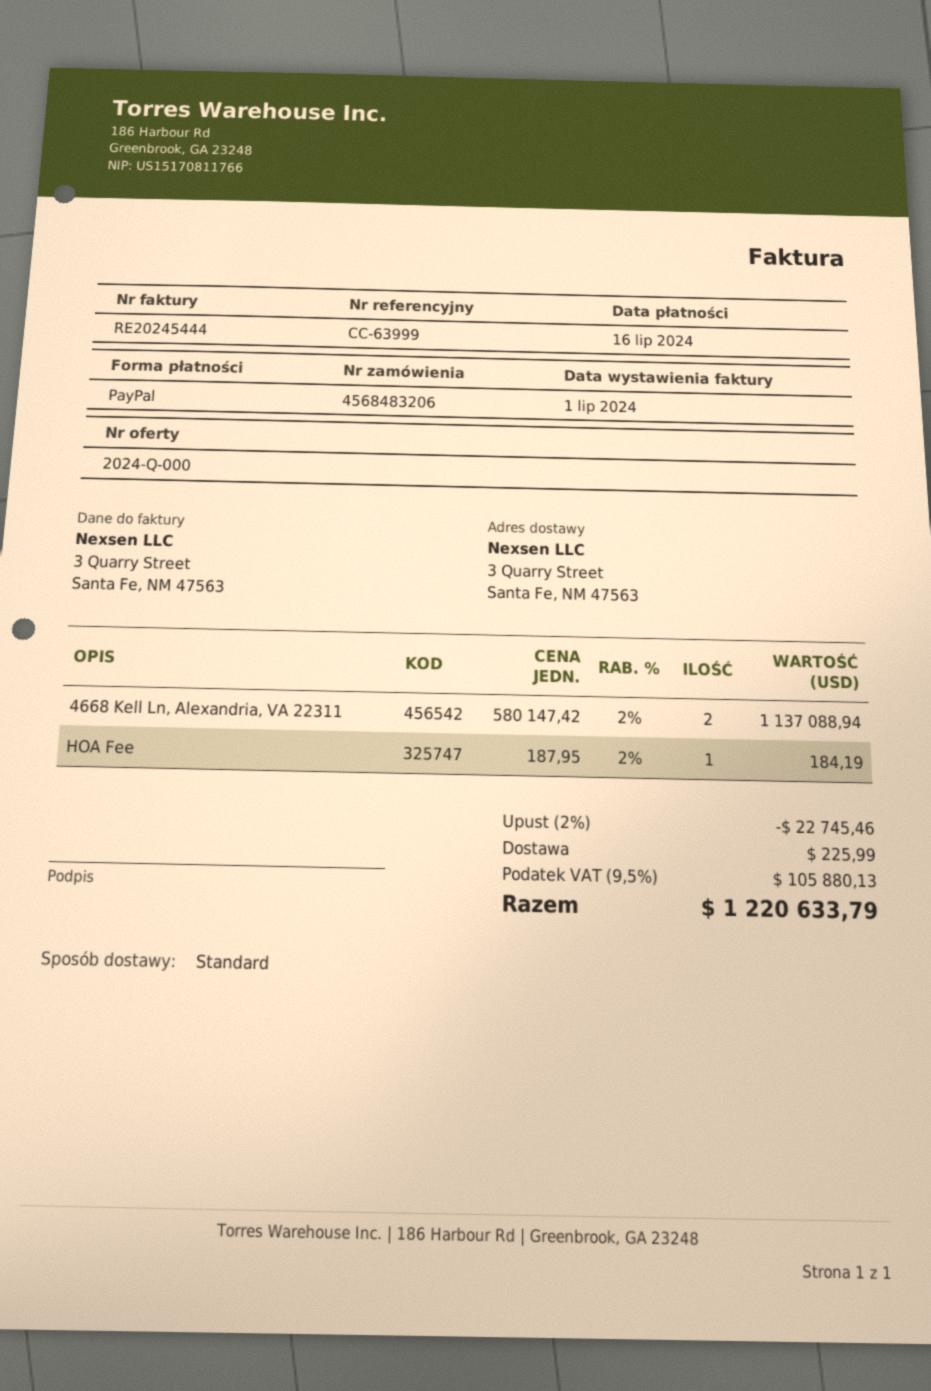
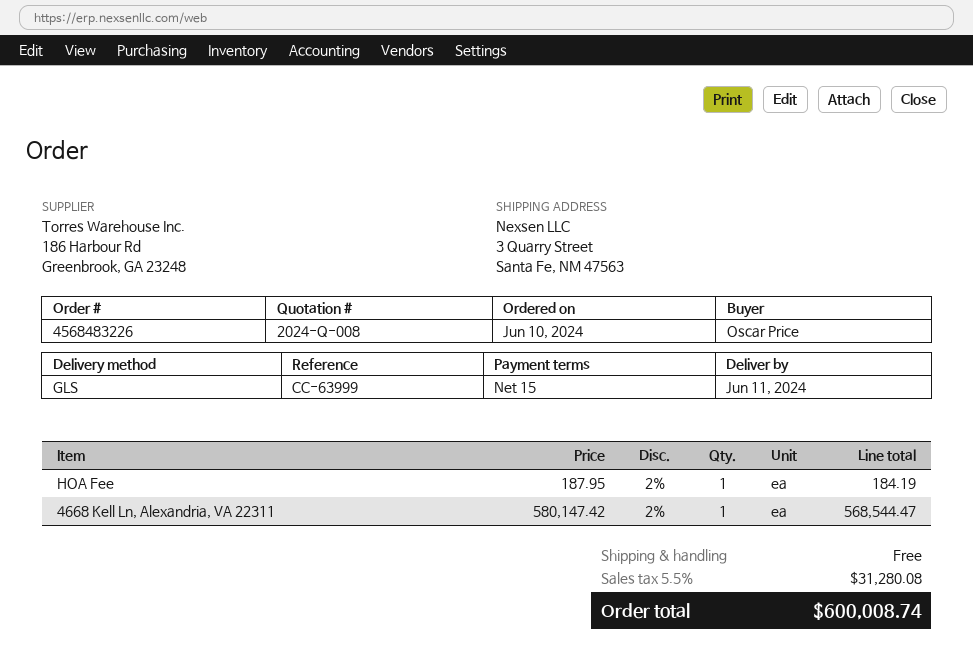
quote number: 2024-Q-000 -> 2024-Q-008
order number: 4568483206 -> 4568483226
shipping method: standard -> GLS
4668 Kell Ln, Alexandria, VA 22311: 2 x 580147.42 - 2% = 1137088.94 -> 1 x 580147.42 - 2% = 568544.47
discount: 2% = 22745.46 -> none
shipping: 225.99 -> 0.00
tax: 9.5% = 105880.13 -> 5.5% = 31280.08
total: 1220633.79 -> 600008.74

